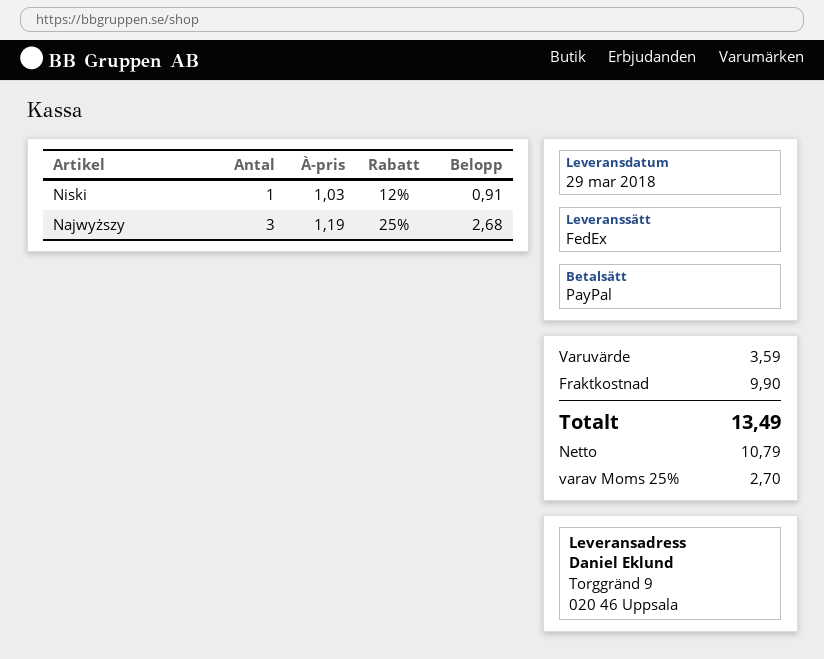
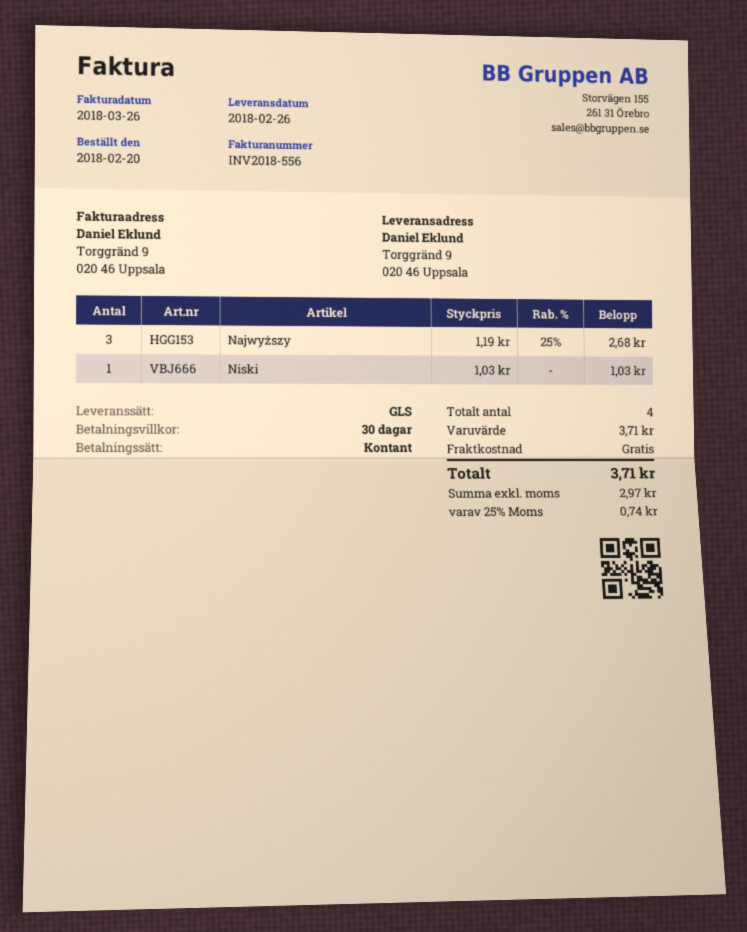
delivery date: 2018-03-29 -> 2018-02-26
payment method: PayPal -> cash
shipping method: FedEx -> GLS
Niski: 1 x 1.03 - 12% = 0.91 -> 1 x 1.03 = 1.03
subtotal: 3.59 -> 3.71
shipping: 9.90 -> 0.00
net: 10.79 -> 2.97
tax: 25% = 2.70 -> 25% = 0.74
total: 13.49 -> 3.71

